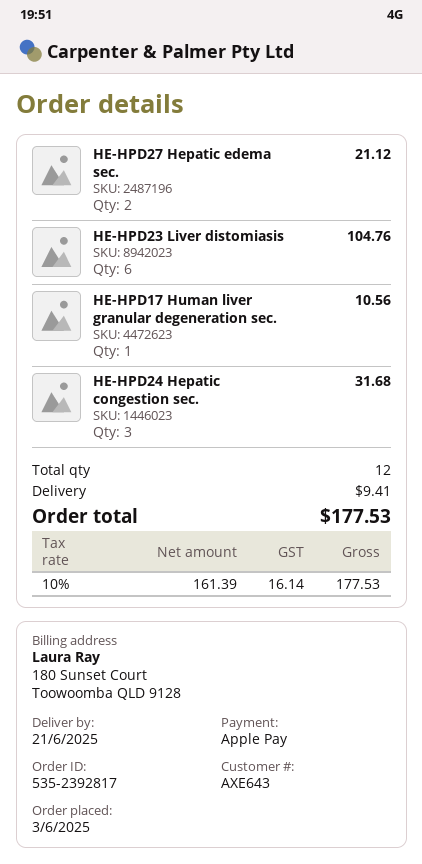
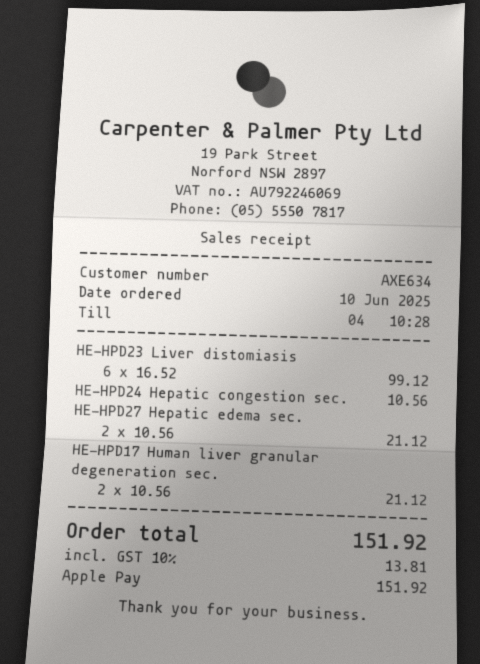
order date: 2025-06-03 -> 2025-06-10
customer number: AXE643 -> AXE634
HE-HPD23 Liver distomiasis: 6 for 104.76 -> 6 for 99.12
HE-HPD17 Human liver granular degeneration sec.: 1 for 10.56 -> 2 for 21.12
HE-HPD24 Hepatic congestion sec.: 3 for 31.68 -> 1 for 10.56
shipping: 9.41 -> none
tax: 10% = 16.14 -> 10% = 13.81
total: 177.53 -> 151.92

